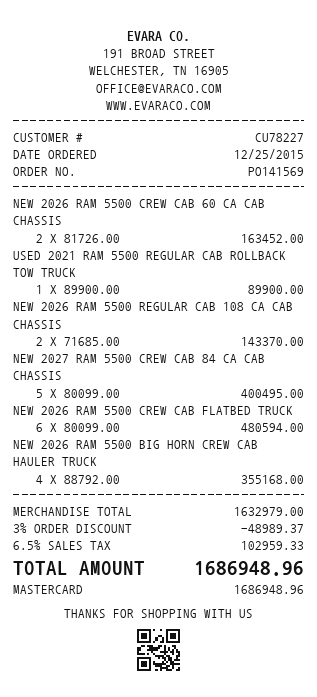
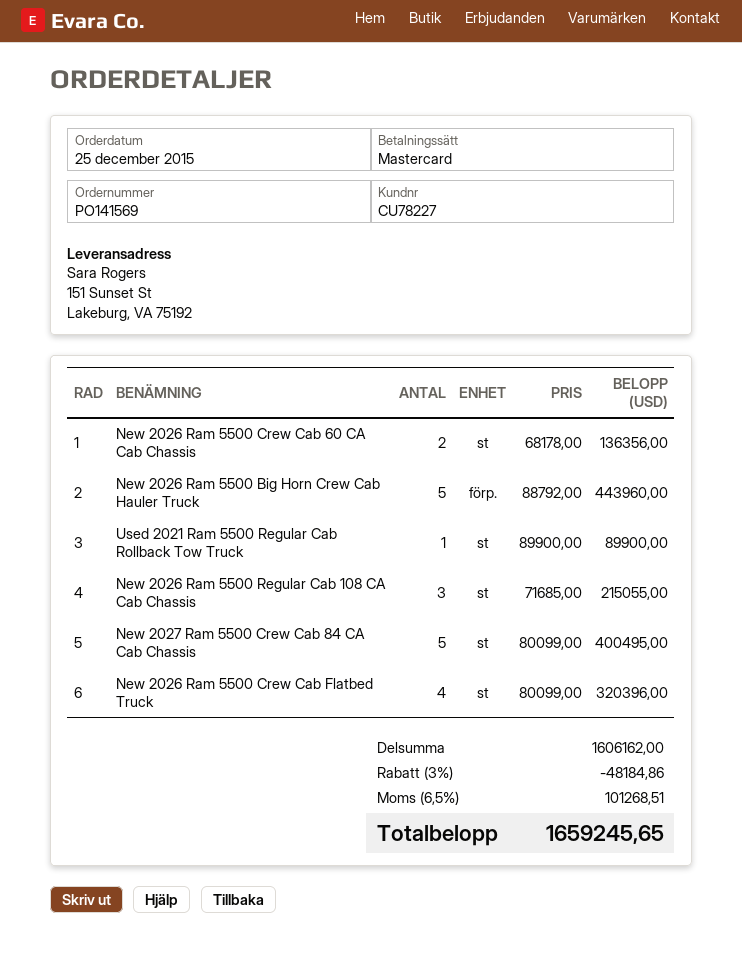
NEW 2026 RAM 5500 CREW CAB 60 CA CAB CHASSIS: 2 x 81726.00 = 163452.00 -> 2 x 68178.00 = 136356.00
NEW 2026 RAM 5500 REGULAR CAB 108 CA CAB CHASSIS: 2 x 71685.00 = 143370.00 -> 3 x 71685.00 = 215055.00
NEW 2026 RAM 5500 CREW CAB FLATBED TRUCK: 6 x 80099.00 = 480594.00 -> 4 x 80099.00 = 320396.00
NEW 2026 RAM 5500 BIG HORN CREW CAB HAULER TRUCK: 4 x 88792.00 = 355168.00 -> 5 x 88792.00 = 443960.00
subtotal: 1632979.00 -> 1606162.00
discount: 3% = 48989.37 -> 3% = 48184.86
tax: 6.5% = 102959.33 -> 6.5% = 101268.51
total: 1686948.96 -> 1659245.65

